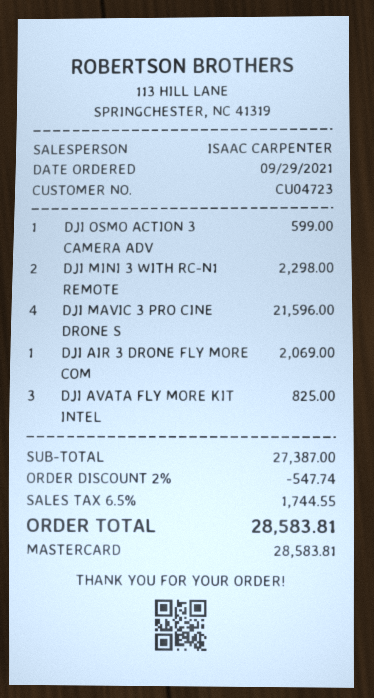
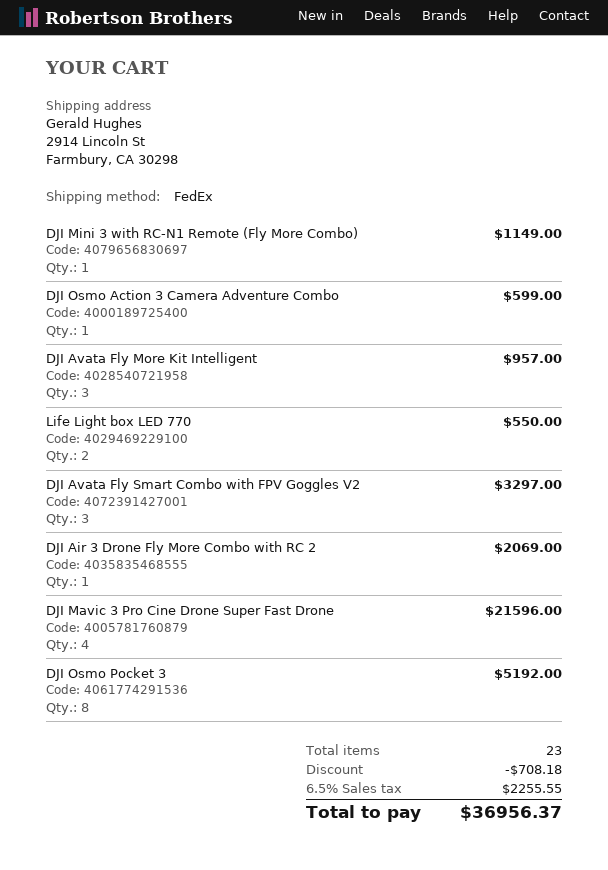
DJI MINI 3 WITH RC-N1 REMOTE: 2 for 2298.00 -> 1 for 1149.00
DJI AVATA FLY MORE KIT INTEL: 3 for 825.00 -> 3 for 957.00
Life Light box LED 770: none -> 2 for 550.00
DJI Avata Fly Smart Combo with FPV Goggles V2: none -> 3 for 3297.00
DJI Osmo Pocket 3: none -> 8 for 5192.00
discount: 547.74 -> 708.18
tax: 6.5% = 1744.55 -> 6.5% = 2255.55
total: 28583.81 -> 36956.37

